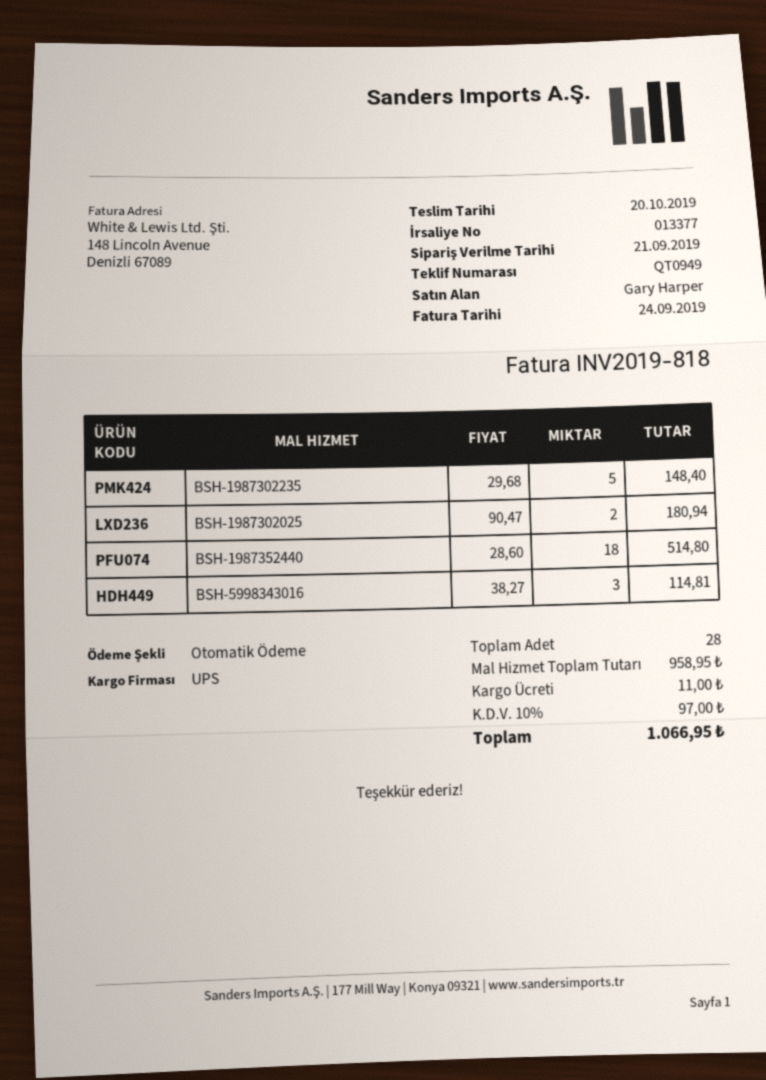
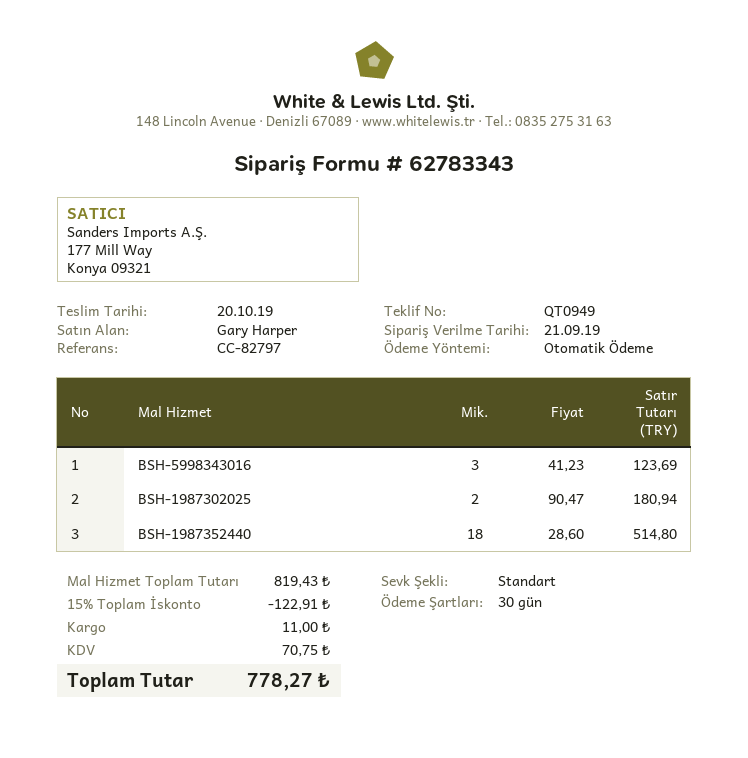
shipping method: UPS -> standard
BSH-1987302235: 5 x 29.68 = 148.40 -> none
BSH-5998343016: 3 x 38.27 = 114.81 -> 3 x 41.23 = 123.69
subtotal: 958.95 -> 819.43
discount: none -> 15% = 122.91
tax: 97.00 -> 70.75
total: 1066.95 -> 778.27

